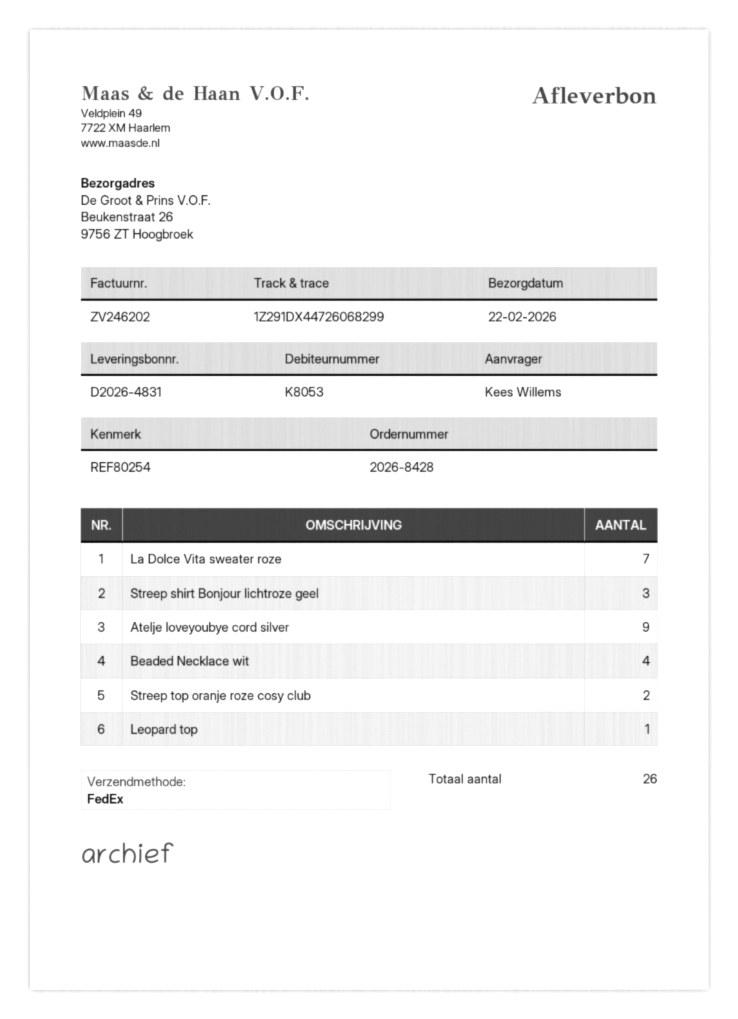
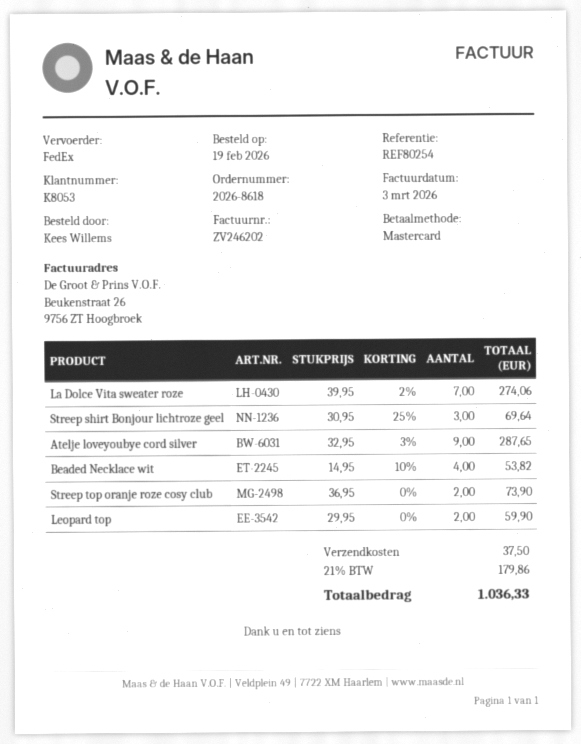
order number: 2026-8428 -> 2026-8618
Leopard top: 1 -> 2

